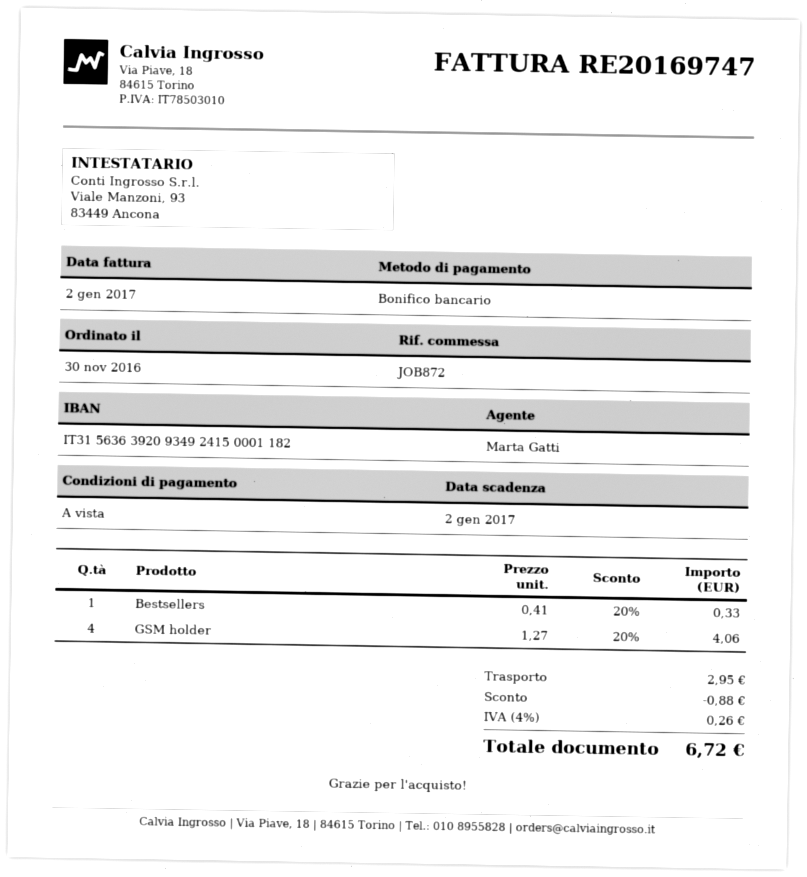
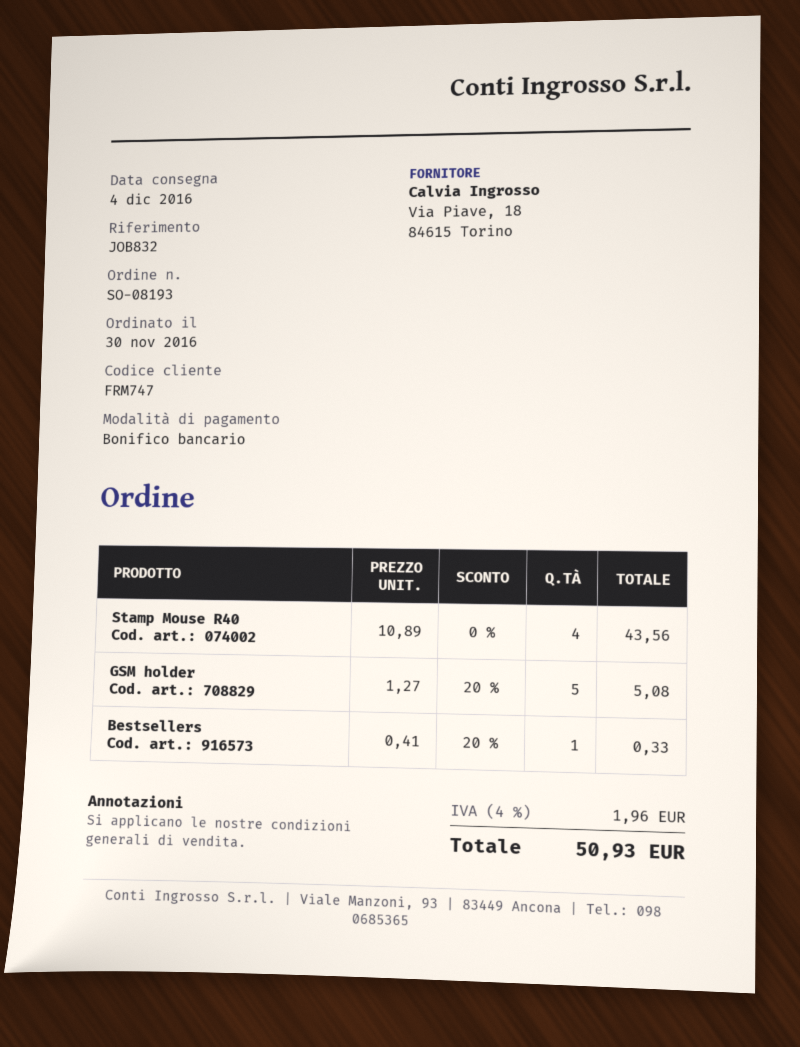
reference: JOB872 -> JOB832
GSM holder: 4 x 1.27 - 20% = 4.06 -> 5 x 1.27 - 20% = 5.08
Stamp Mouse R40: none -> 4 x 10.89 = 43.56
discount: 0.88 -> none
shipping: 2.95 -> none
tax: 4% = 0.26 -> 4% = 1.96
total: 6.72 -> 50.93

